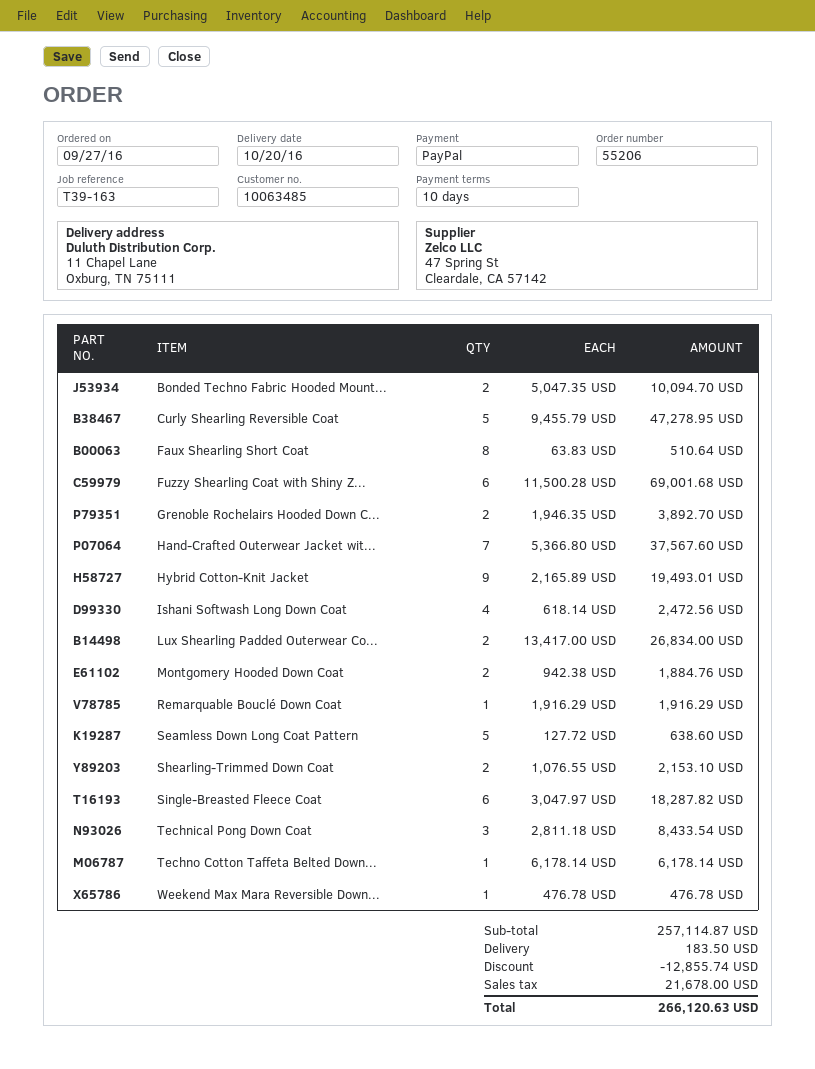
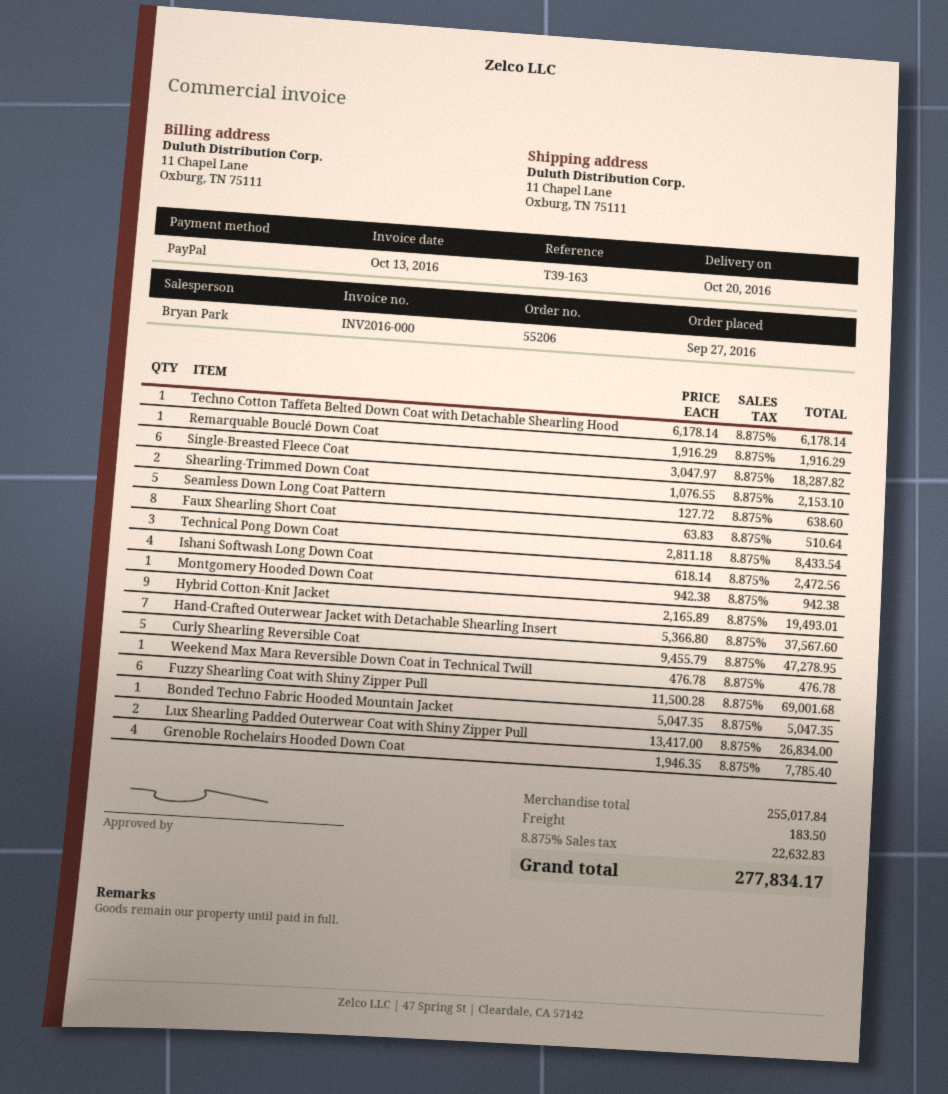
Bonded Techno Fabric Hooded Mount...: 2 x 5047.35 = 10094.70 -> 1 x 5047.35 = 5047.35
Grenoble Rochelairs Hooded Down C...: 2 x 1946.35 = 3892.70 -> 4 x 1946.35 = 7785.40
Montgomery Hooded Down Coat: 2 x 942.38 = 1884.76 -> 1 x 942.38 = 942.38
subtotal: 257114.87 -> 255017.84
discount: 12855.74 -> none
tax: 21678.00 -> 22632.83
total: 266120.63 -> 277834.17

